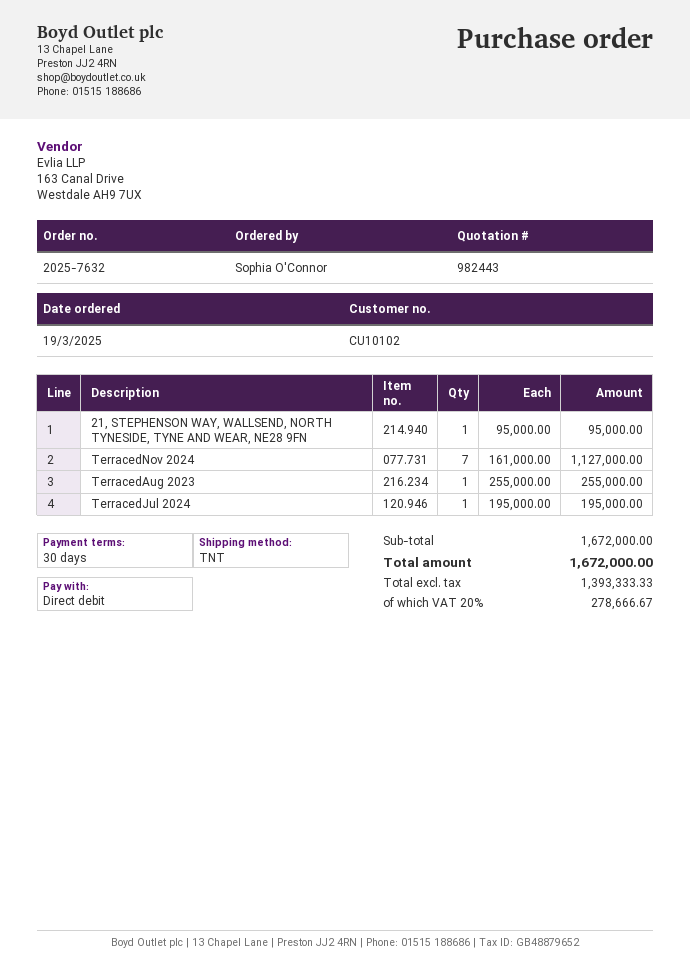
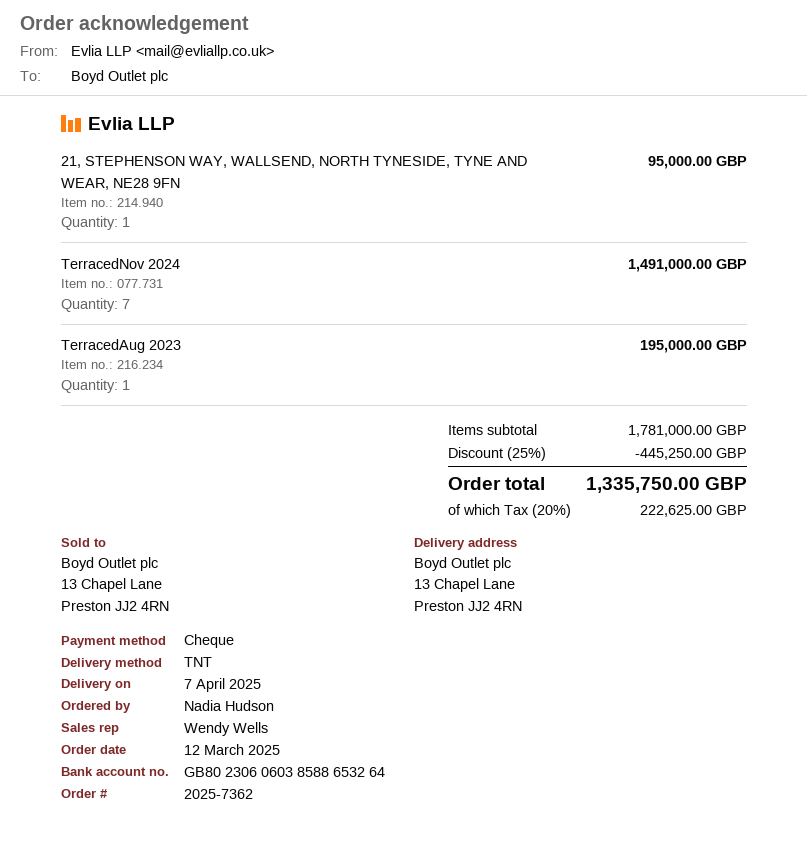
order number: 2025-7632 -> 2025-7362
order date: 2025-03-19 -> 2025-03-12
ordered by: Sophia O'Connor -> Nadia Hudson
payment method: direct debit -> cheque
TerracedNov 2024: 7 for 1127000.00 -> 7 for 1491000.00
TerracedAug 2023: 1 for 255000.00 -> 1 for 195000.00
TerracedJul 2024: 1 for 195000.00 -> none
subtotal: 1672000.00 -> 1781000.00
discount: none -> 25% = 445250.00
tax: 20% = 278666.67 -> 20% = 222625.00
total: 1672000.00 -> 1335750.00

